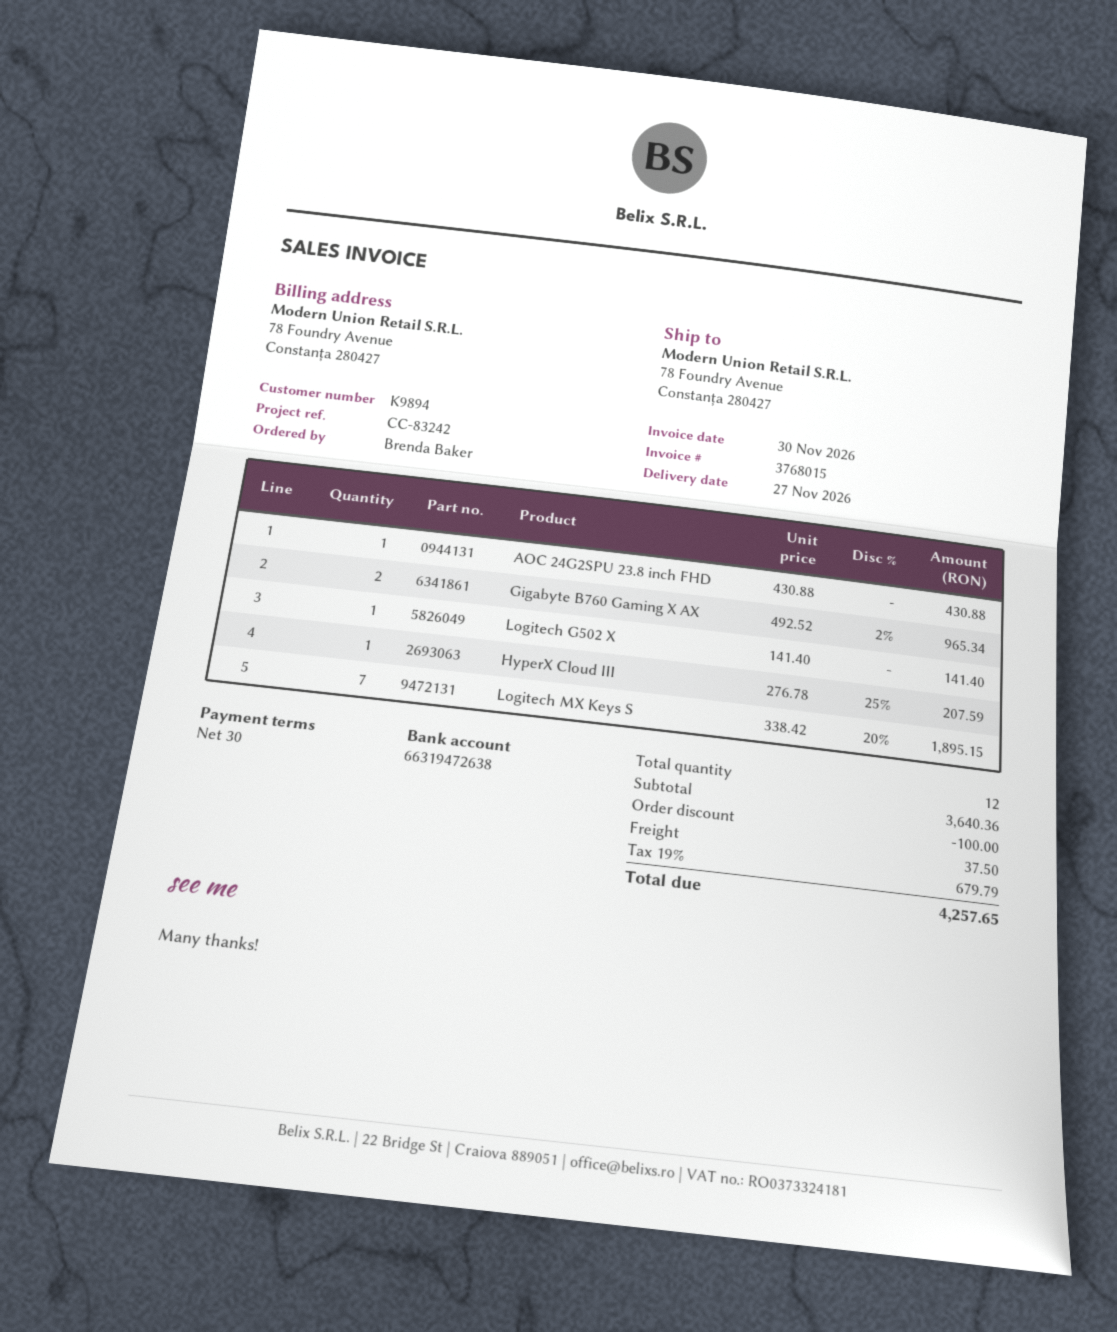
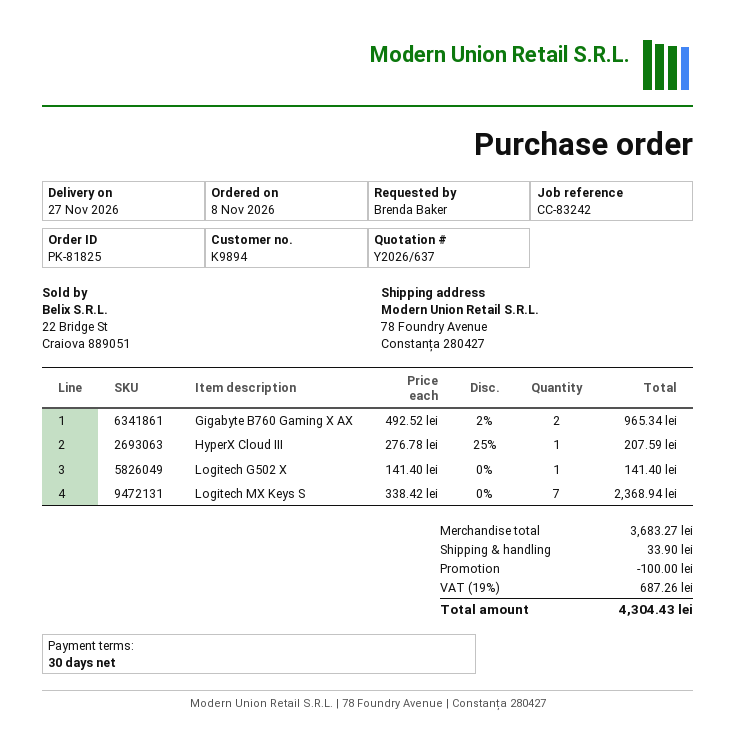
AOC 24G2SPU 23.8 inch FHD: 1 x 430.88 = 430.88 -> none
Logitech MX Keys S: 7 x 338.42 - 20% = 1895.15 -> 7 x 338.42 = 2368.94
subtotal: 3640.36 -> 3683.27
shipping: 37.50 -> 33.90
tax: 19% = 679.79 -> 19% = 687.26
total: 4257.65 -> 4304.43

